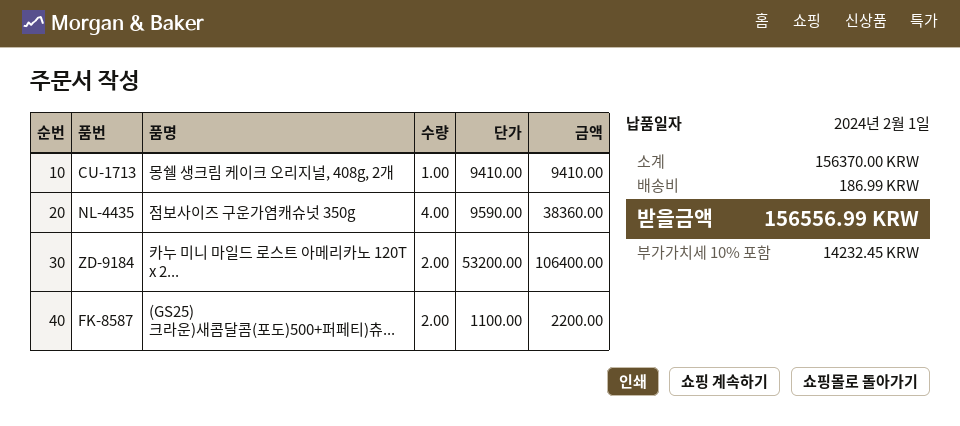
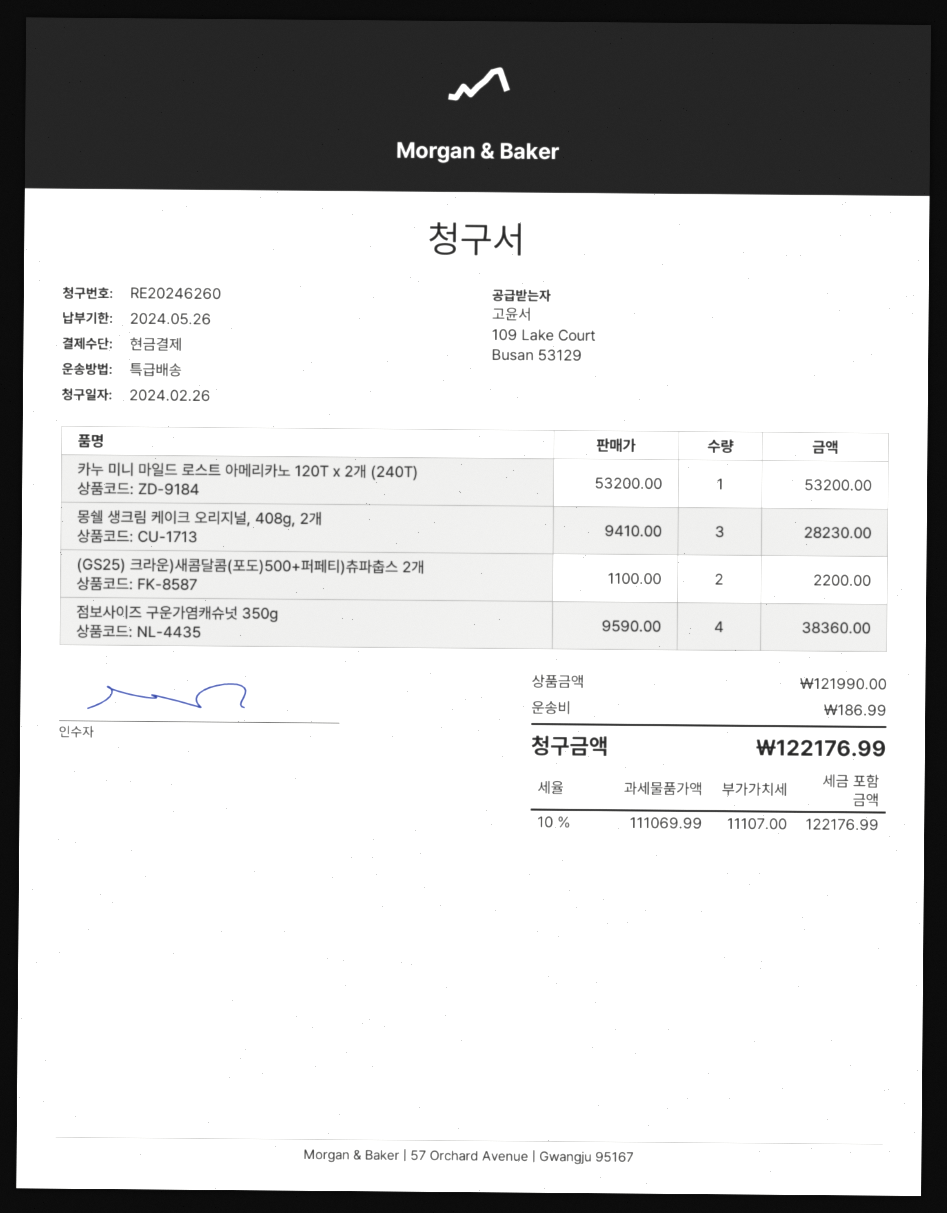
몽쉘 생크림 케이크 오리지널, 408g, 2개: 1 x 9410.00 = 9410.00 -> 3 x 9410.00 = 28230.00
카누 미니 마일드 로스트 아메리카노 120T x 2...: 2 x 53200.00 = 106400.00 -> 1 x 53200.00 = 53200.00
subtotal: 156370.00 -> 121990.00
tax: 10% = 14232.45 -> 10% = 11107.00
total: 156556.99 -> 122176.99

